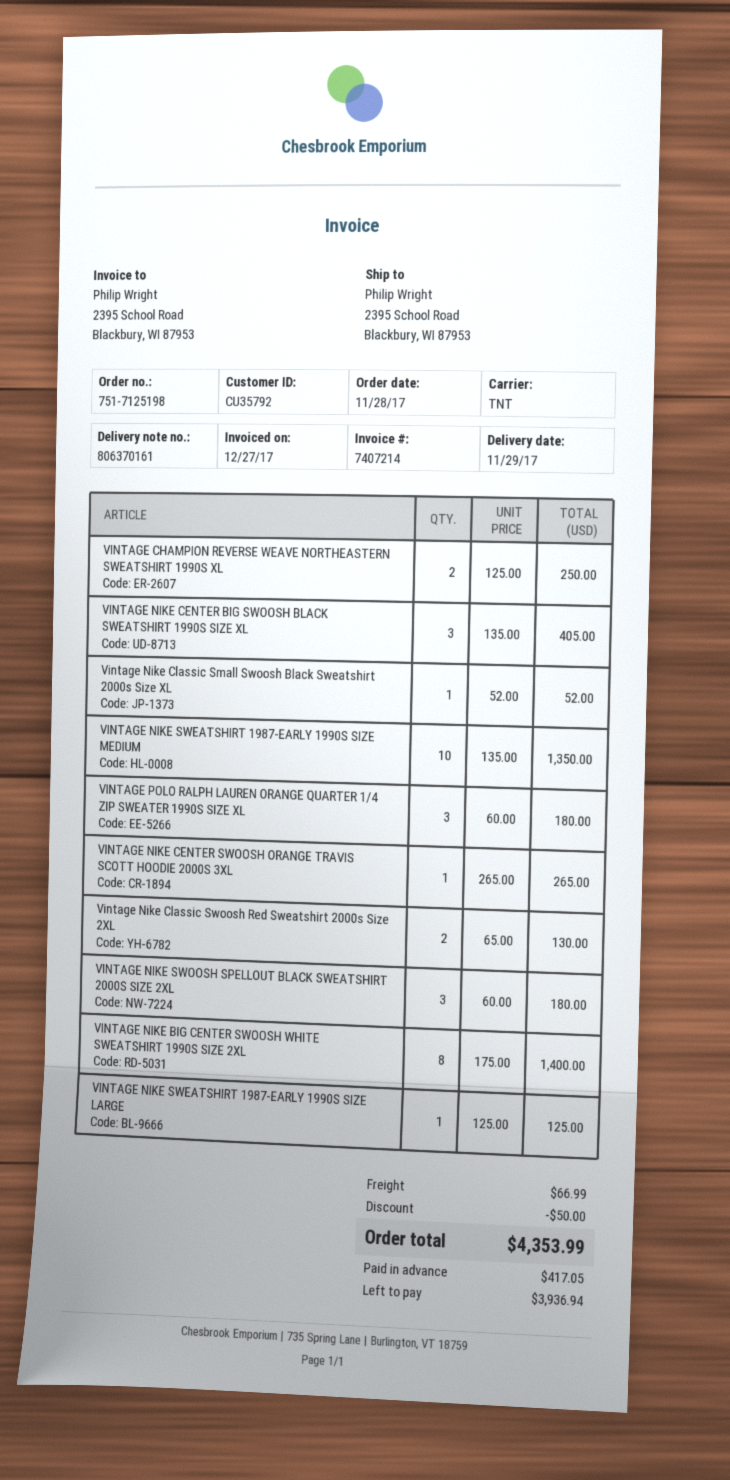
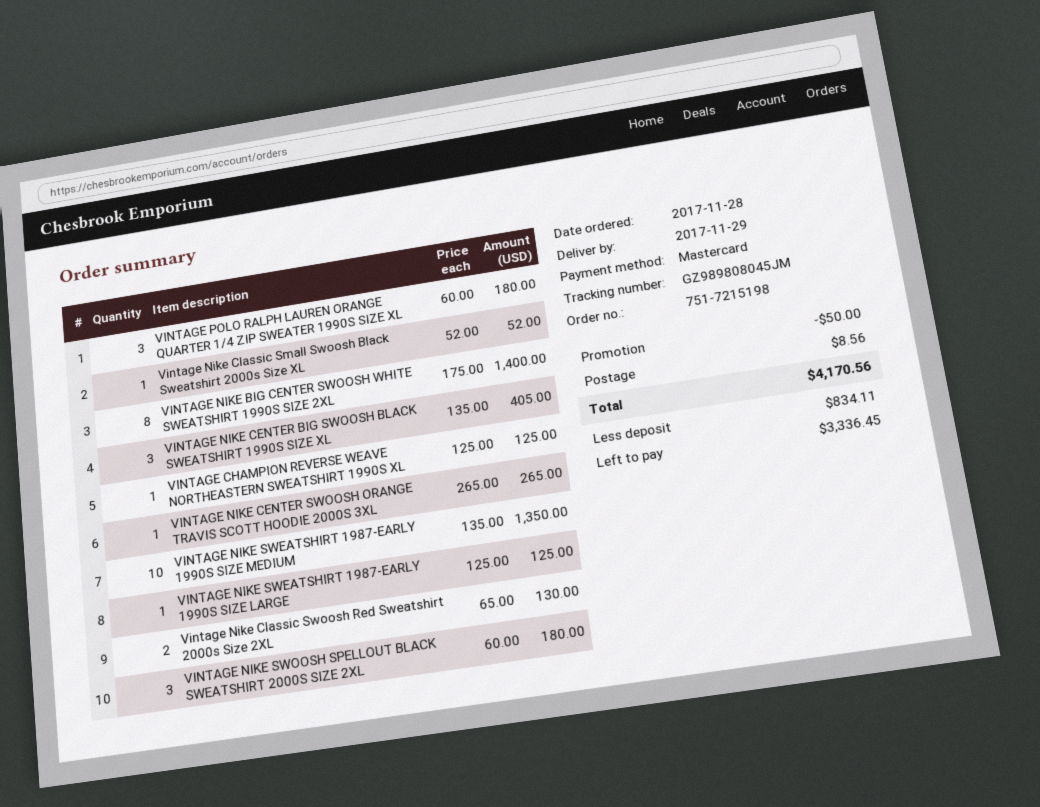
order number: 751-7125198 -> 751-7215198
VINTAGE CHAMPION REVERSE WEAVE NORTHEASTERN SWEATSHIRT 1990S XL: 2 x 125.00 = 250.00 -> 1 x 125.00 = 125.00
shipping: 66.99 -> 8.56
total: 4353.99 -> 4170.56
deposit: 417.05 -> 834.11
balance: 3936.94 -> 3336.45

